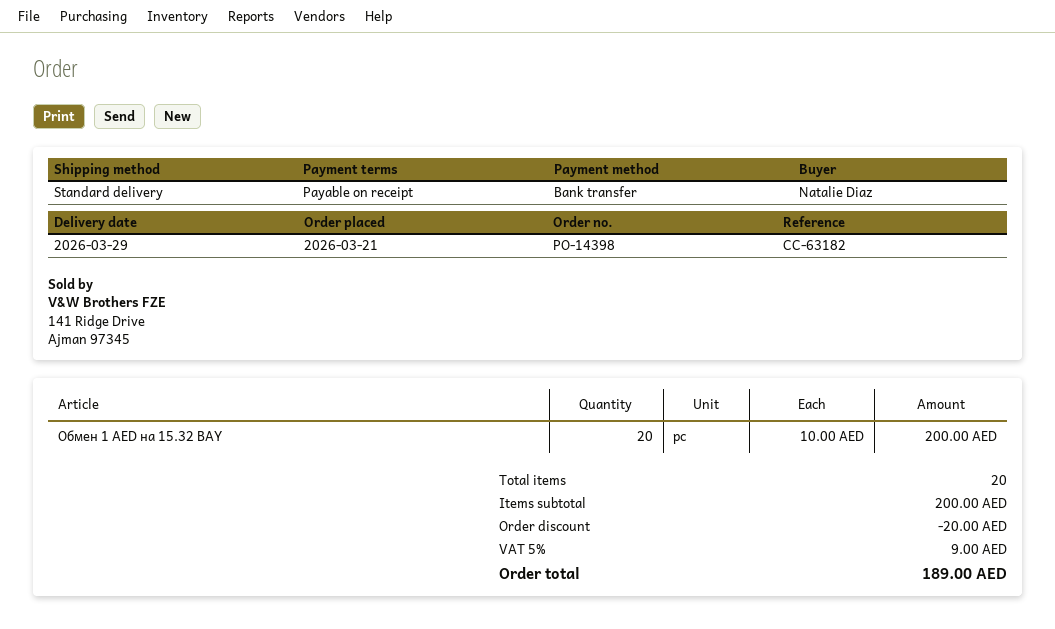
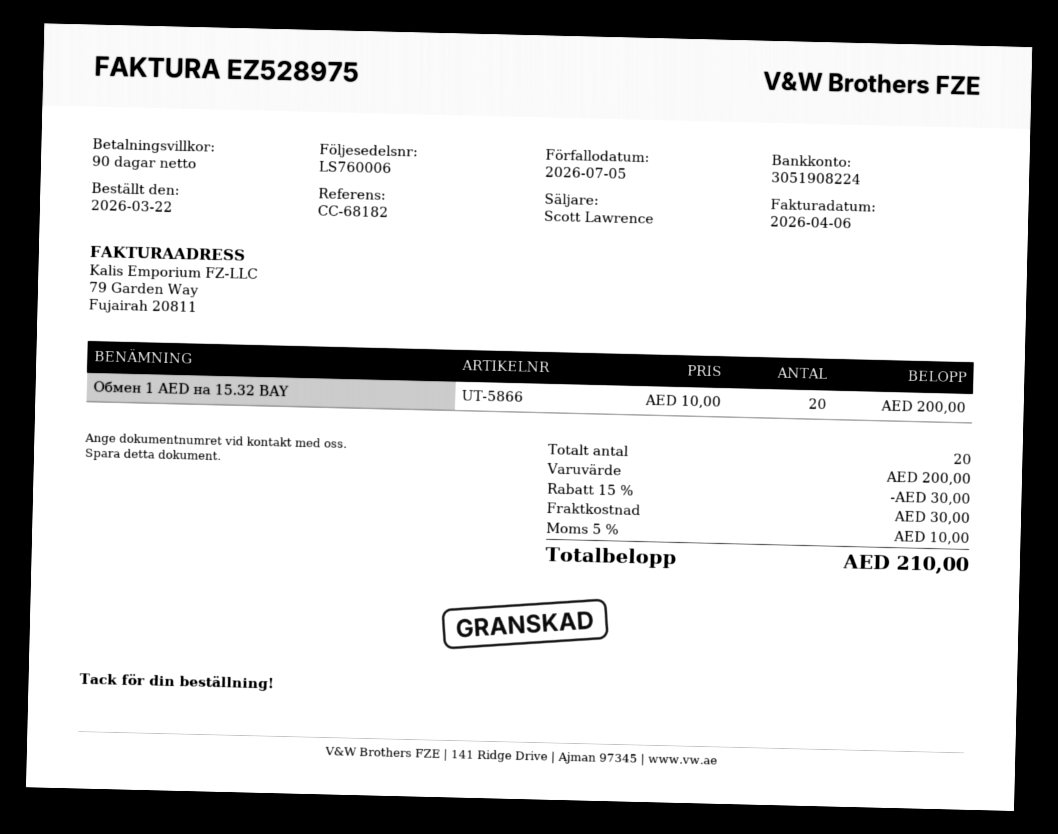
order date: 2026-03-21 -> 2026-03-22
payment terms: on receipt -> 90 days
reference: CC-63182 -> CC-68182
discount: 20.00 -> 30.00
shipping: none -> 30.00
tax: 5% = 9.00 -> 5% = 10.00
total: 189.00 -> 210.00

